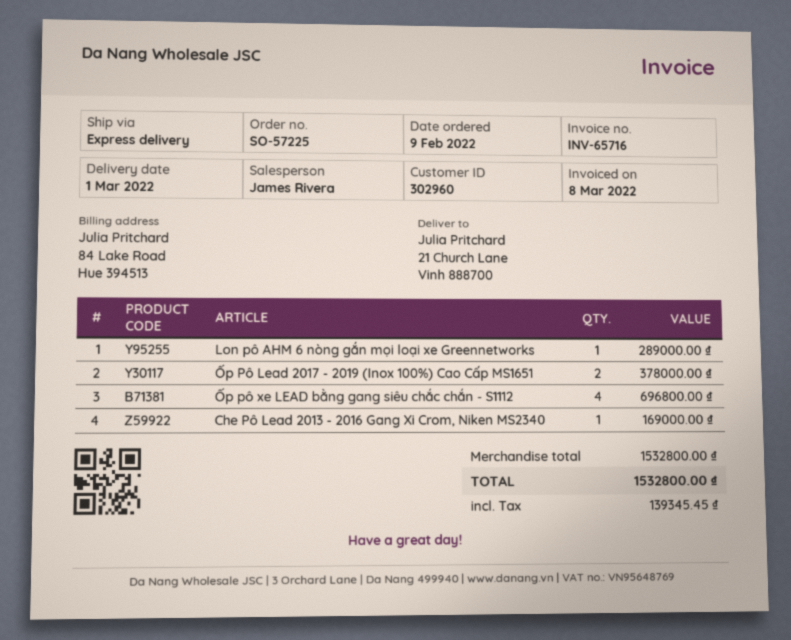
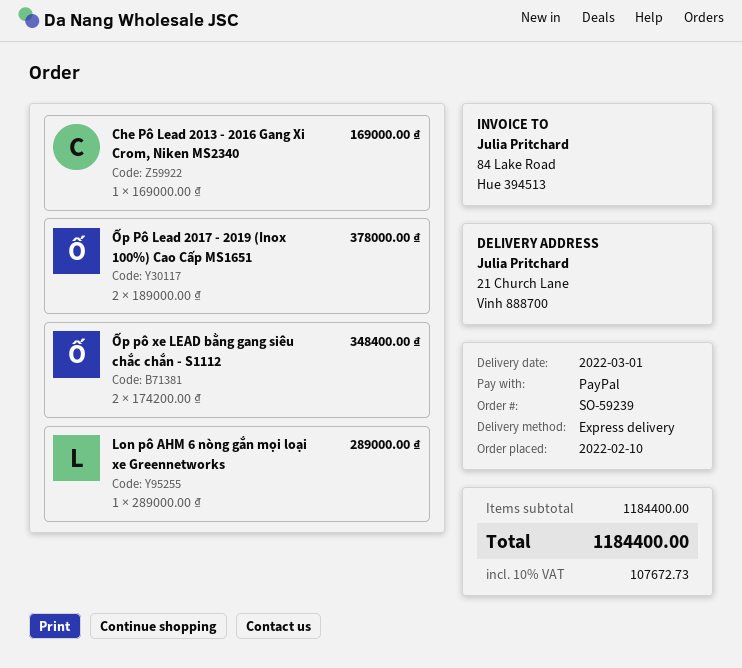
order number: SO-57225 -> SO-59239
order date: 2022-02-09 -> 2022-02-10
Ốp pô xe LEAD bằng gang siêu chắc chắn - S1112: 4 for 696800.00 -> 2 for 348400.00
subtotal: 1532800.00 -> 1184400.00
tax: 139345.45 -> 107672.73
total: 1532800.00 -> 1184400.00

